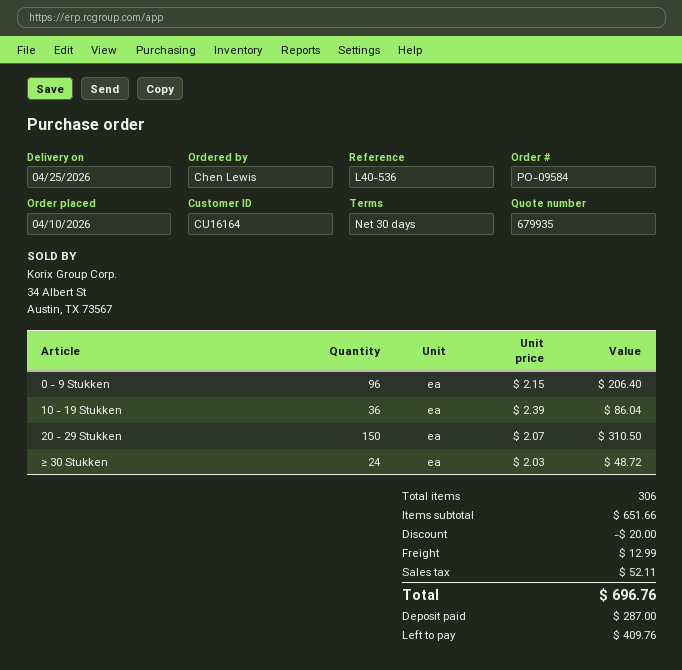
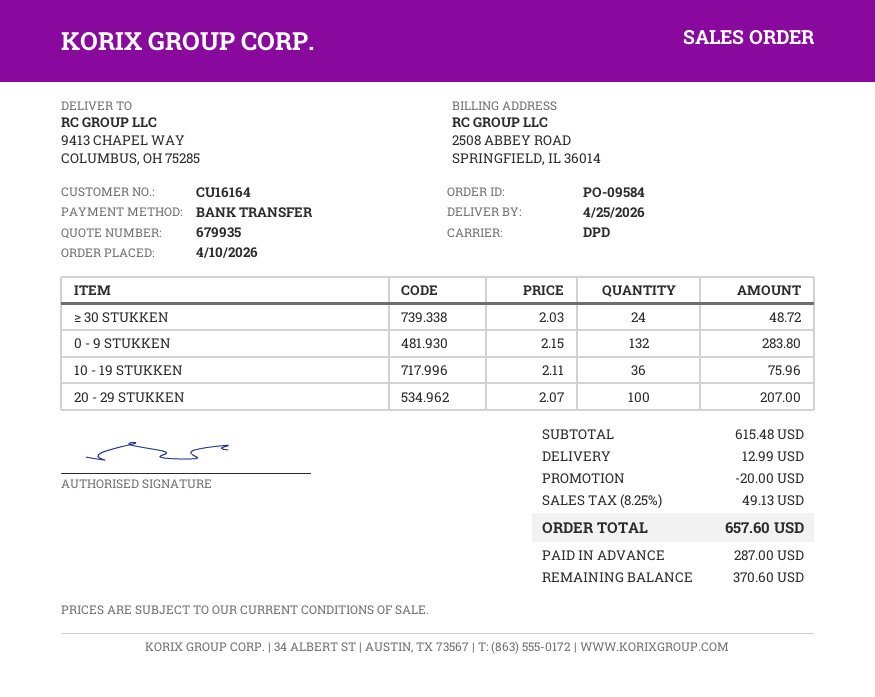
0 - 9 Stukken: 96 x 2.15 = 206.40 -> 132 x 2.15 = 283.80
10 - 19 Stukken: 36 x 2.39 = 86.04 -> 36 x 2.11 = 75.96
20 - 29 Stukken: 150 x 2.07 = 310.50 -> 100 x 2.07 = 207.00
subtotal: 651.66 -> 615.48
tax: 52.11 -> 49.13
total: 696.76 -> 657.60
balance: 409.76 -> 370.60

